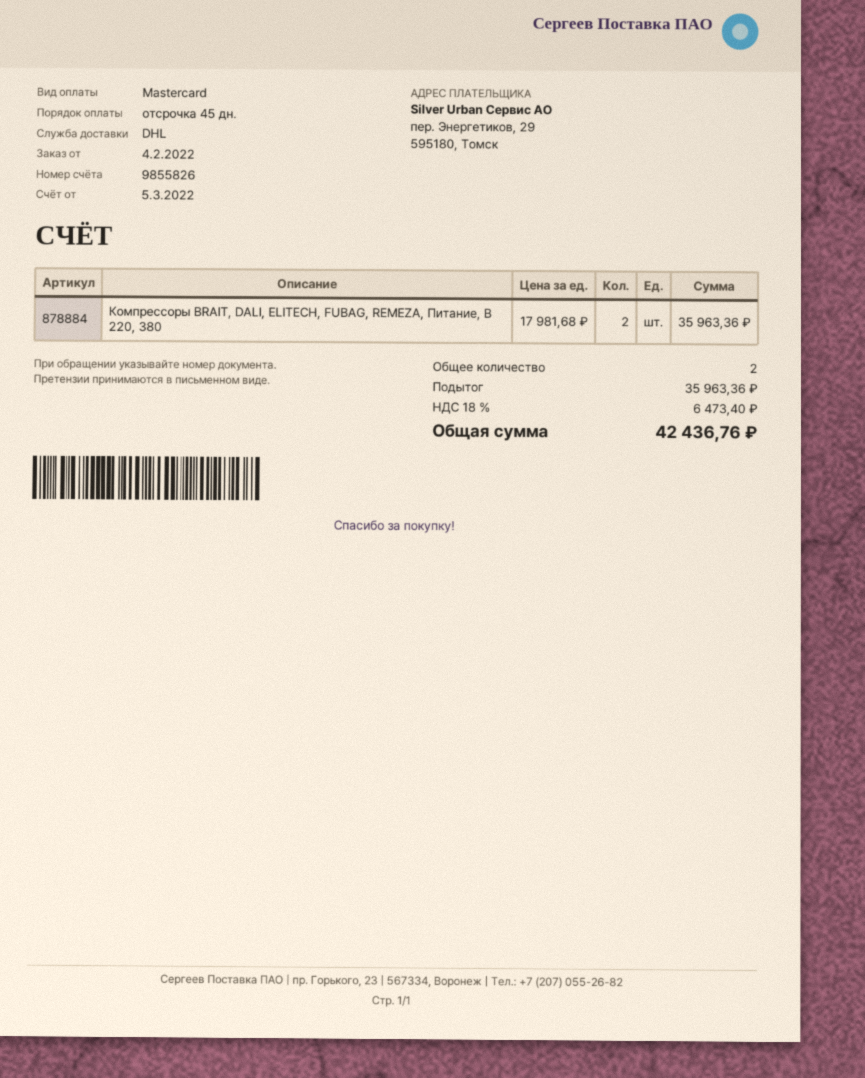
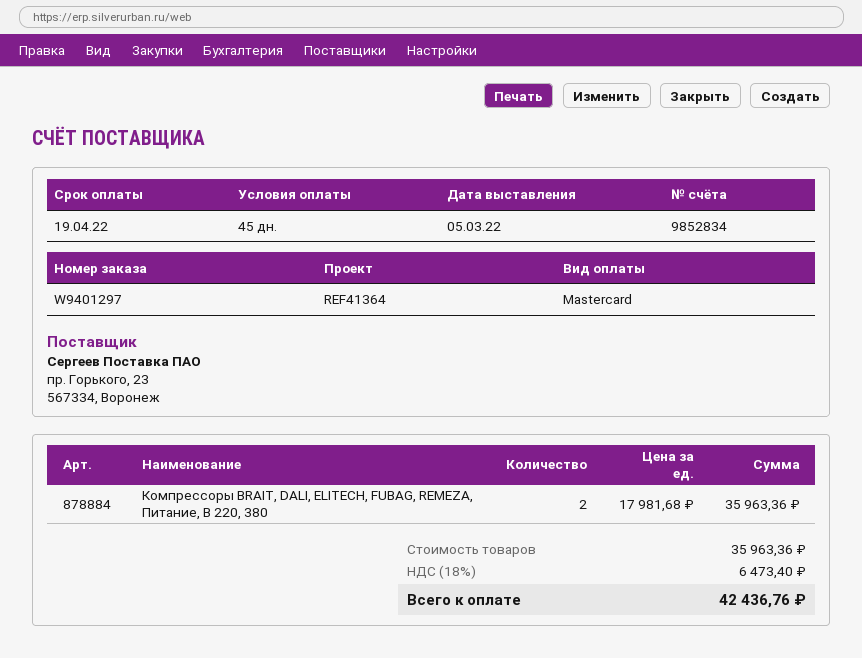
invoice number: 9855826 -> 9852834

